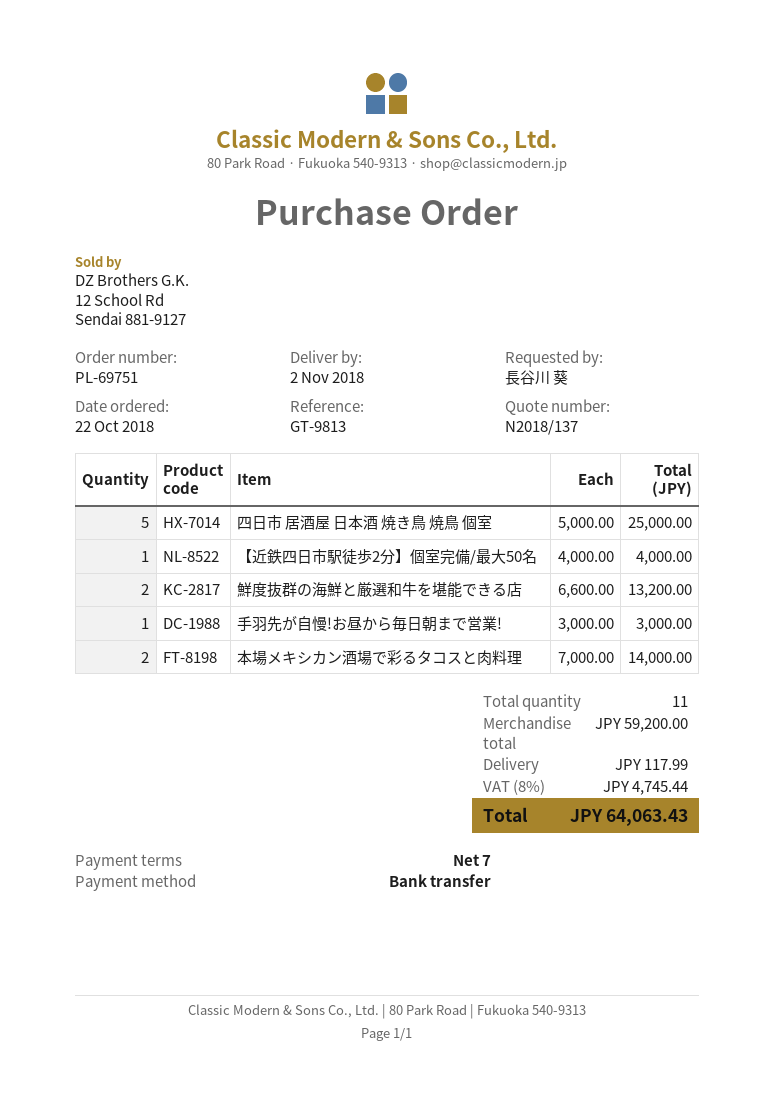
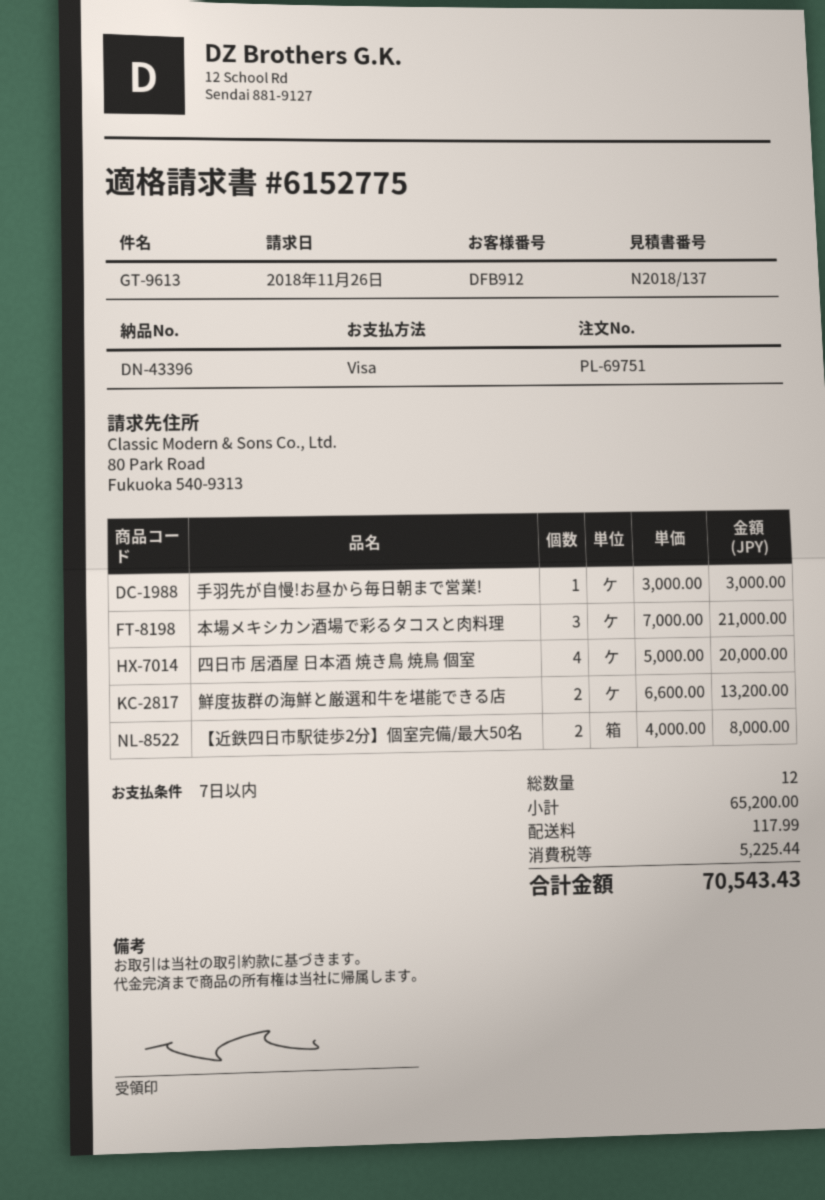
reference: GT-9813 -> GT-9613
payment method: bank transfer -> Visa
四日市 居酒屋 日本酒 焼き鳥 焼鳥 個室: 5 x 5000.00 = 25000.00 -> 4 x 5000.00 = 20000.00
【近鉄四日市駅徒歩2分】個室完備/最大50名: 1 x 4000.00 = 4000.00 -> 2 x 4000.00 = 8000.00
本場メキシカン酒場で彩るタコスと肉料理: 2 x 7000.00 = 14000.00 -> 3 x 7000.00 = 21000.00
total quantity: 11 -> 12
subtotal: 59200.00 -> 65200.00
tax: 4745.44 -> 5225.44
total: 64063.43 -> 70543.43

